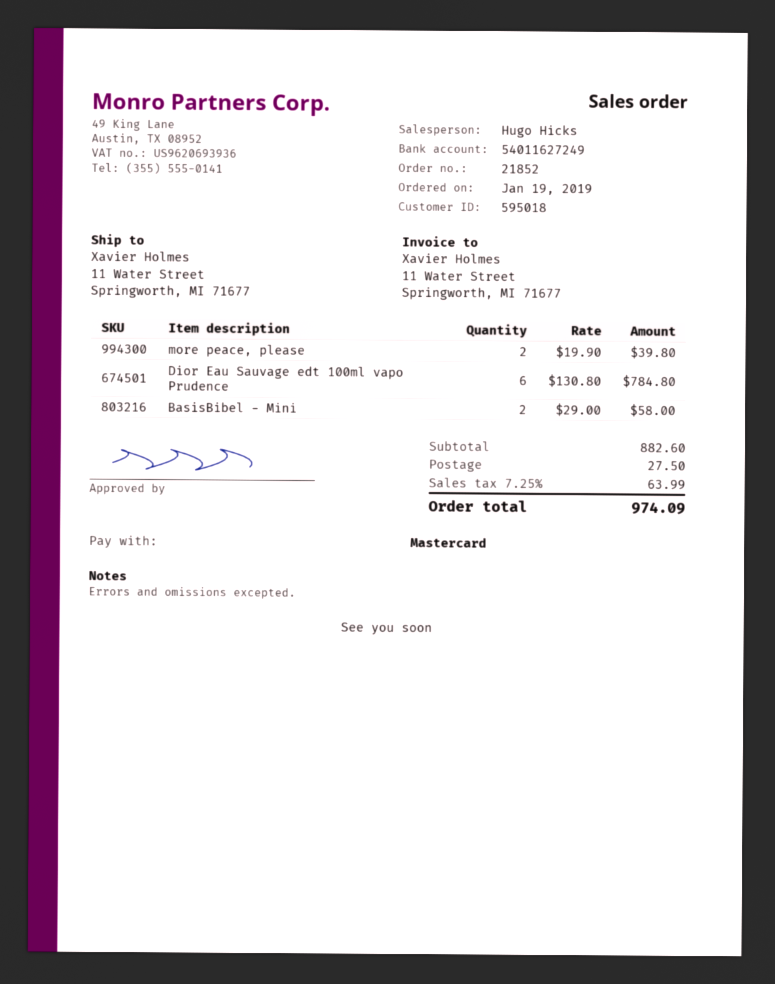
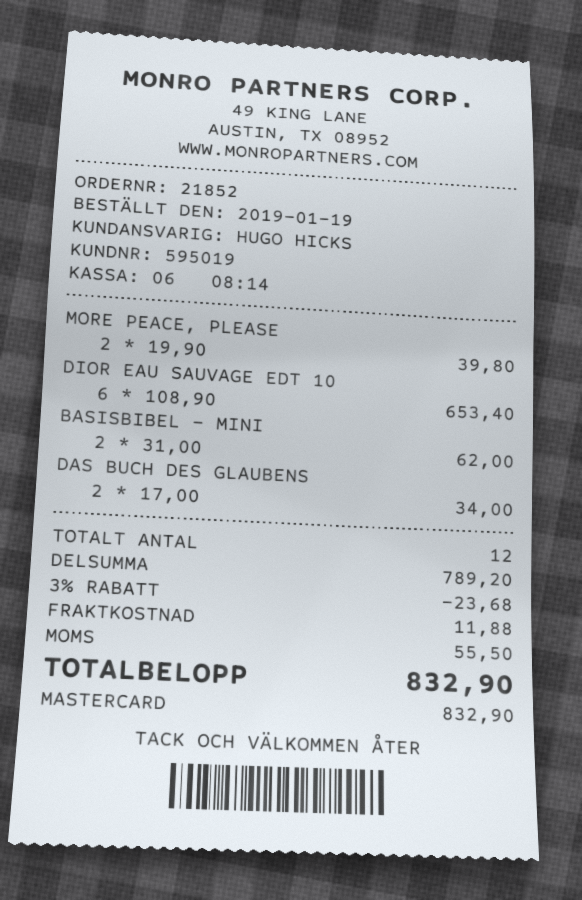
customer number: 595018 -> 595019
Dior Eau Sauvage edt 100ml vapo Prudence: 6 x 130.80 = 784.80 -> 6 x 108.90 = 653.40
BasisBibel - Mini: 2 x 29.00 = 58.00 -> 2 x 31.00 = 62.00
DAS BUCH DES GLAUBENS: none -> 2 x 17.00 = 34.00
subtotal: 882.60 -> 789.20
discount: none -> 3% = 23.68
shipping: 27.50 -> 11.88
tax: 63.99 -> 55.50
total: 974.09 -> 832.90

